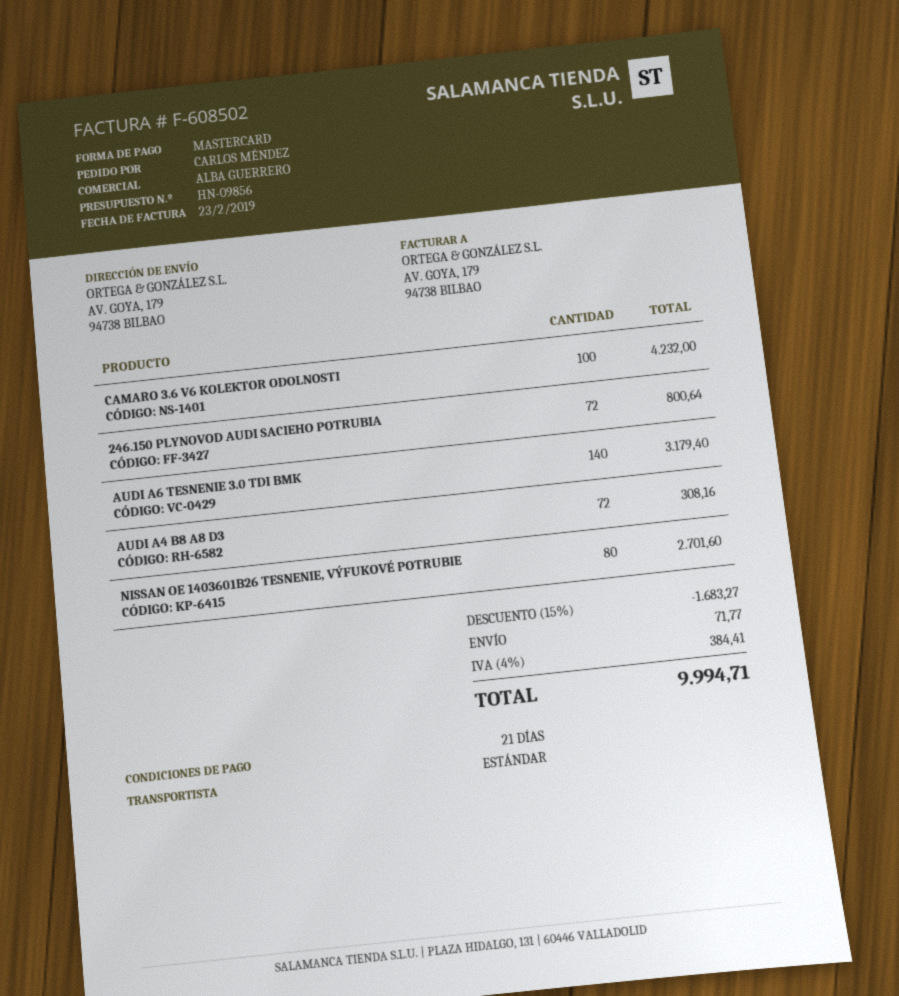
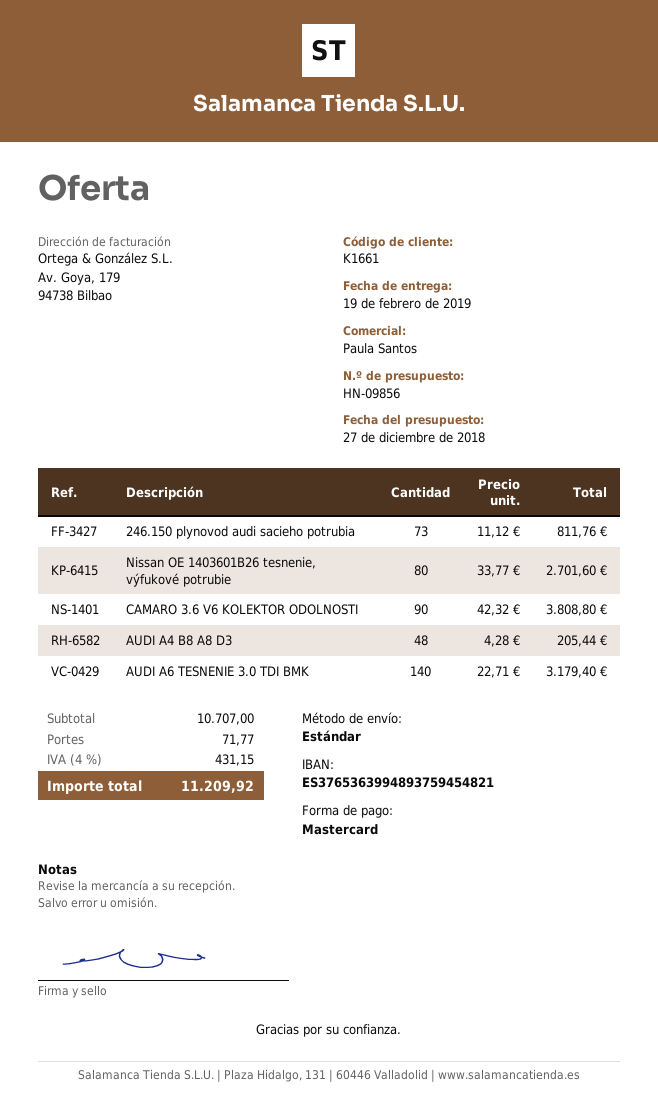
sales rep: ALBA GUERRERO -> Paula Santos
CAMARO 3.6 V6 KOLEKTOR ODOLNOSTI: 100 for 4232.00 -> 90 for 3808.80
246.150 PLYNOVOD AUDI SACIEHO POTRUBIA: 72 for 800.64 -> 73 for 811.76
AUDI A4 B8 A8 D3: 72 for 308.16 -> 48 for 205.44
discount: 15% = 1683.27 -> none
tax: 4% = 384.41 -> 4% = 431.15
total: 9994.71 -> 11209.92

